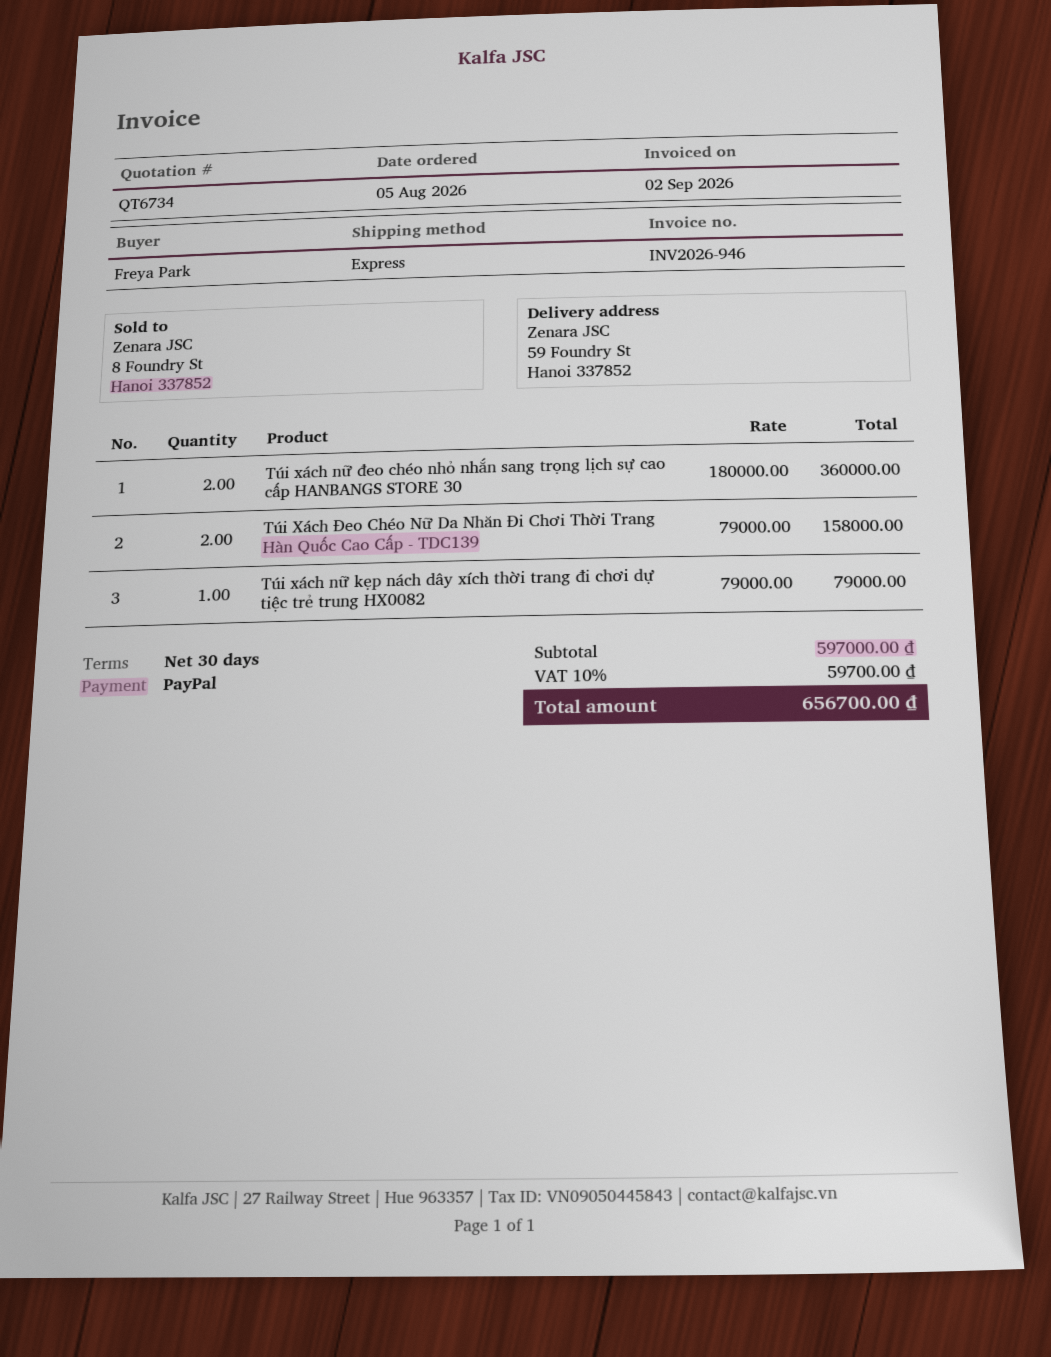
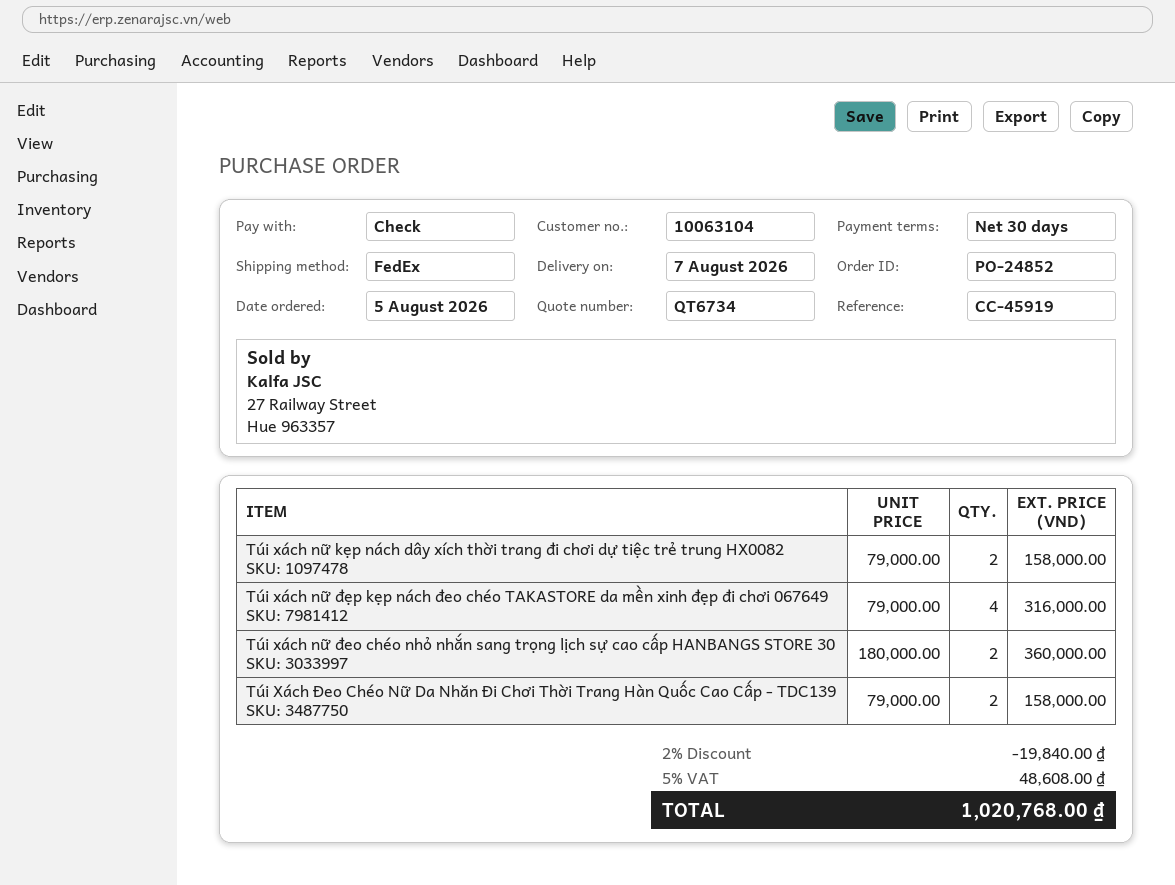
payment method: PayPal -> cheque
shipping method: express -> FedEx
Túi xách nữ kẹp nách dây xích thời trang đi chơi dự tiệc trẻ trung HX0082: 1 x 79000.00 = 79000.00 -> 2 x 79000.00 = 158000.00
Túi xách nữ đẹp kẹp nách đeo chéo TAKASTORE da mền xinh đẹp đi chơi 067649: none -> 4 x 79000.00 = 316000.00
discount: none -> 2% = 19840.00
tax: 10% = 59700.00 -> 5% = 48608.00
total: 656700.00 -> 1020768.00

